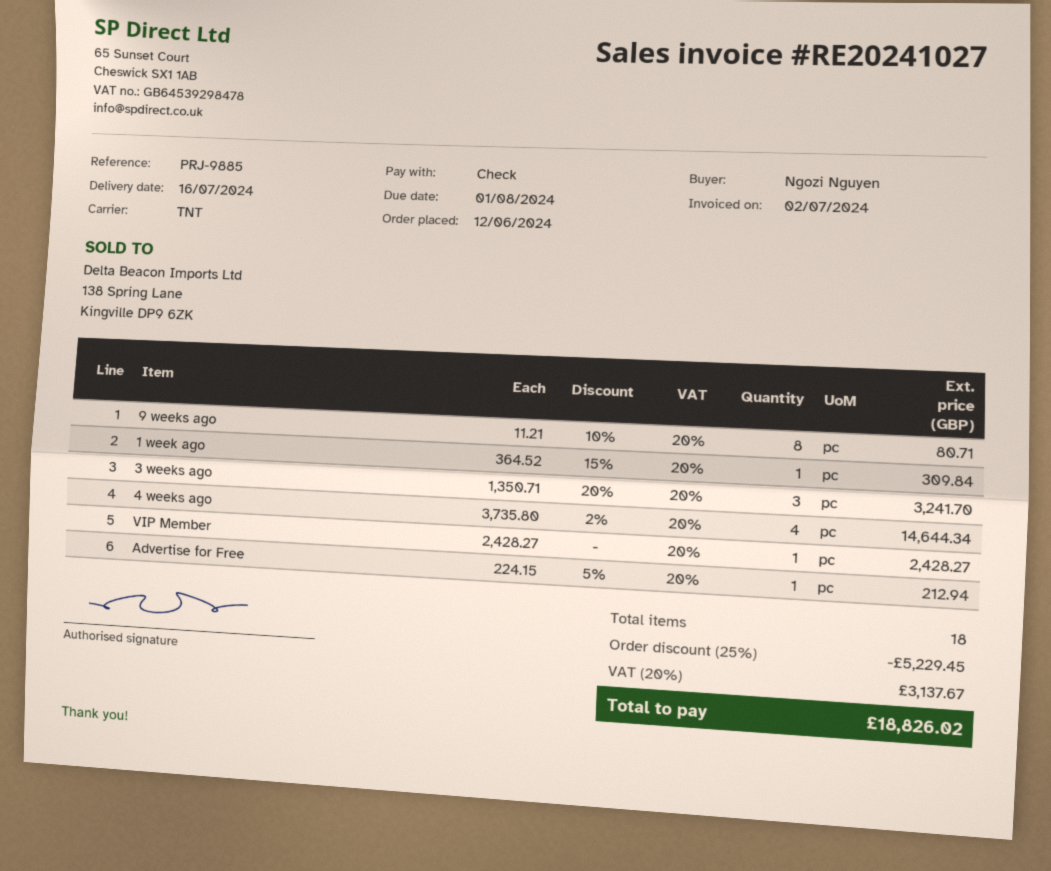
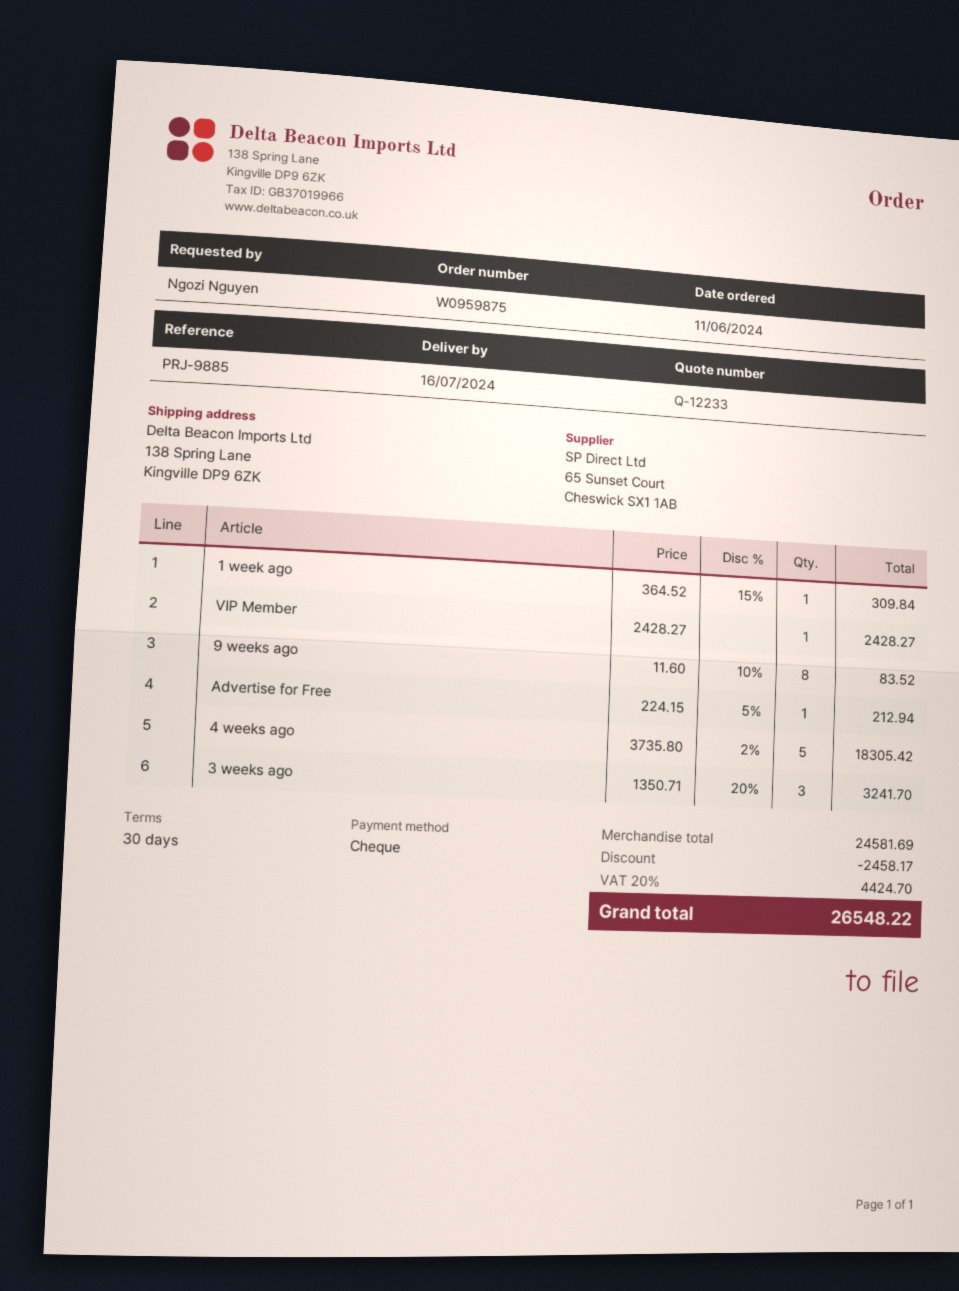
order date: 2024-06-12 -> 2024-06-11
9 weeks ago: 8 x 11.21 - 10% = 80.71 -> 8 x 11.60 - 10% = 83.52
4 weeks ago: 4 x 3735.80 - 2% = 14644.34 -> 5 x 3735.80 - 2% = 18305.42
discount: 5229.45 -> 2458.17
tax: 20% = 3137.67 -> 20% = 4424.70
total: 18826.02 -> 26548.22

